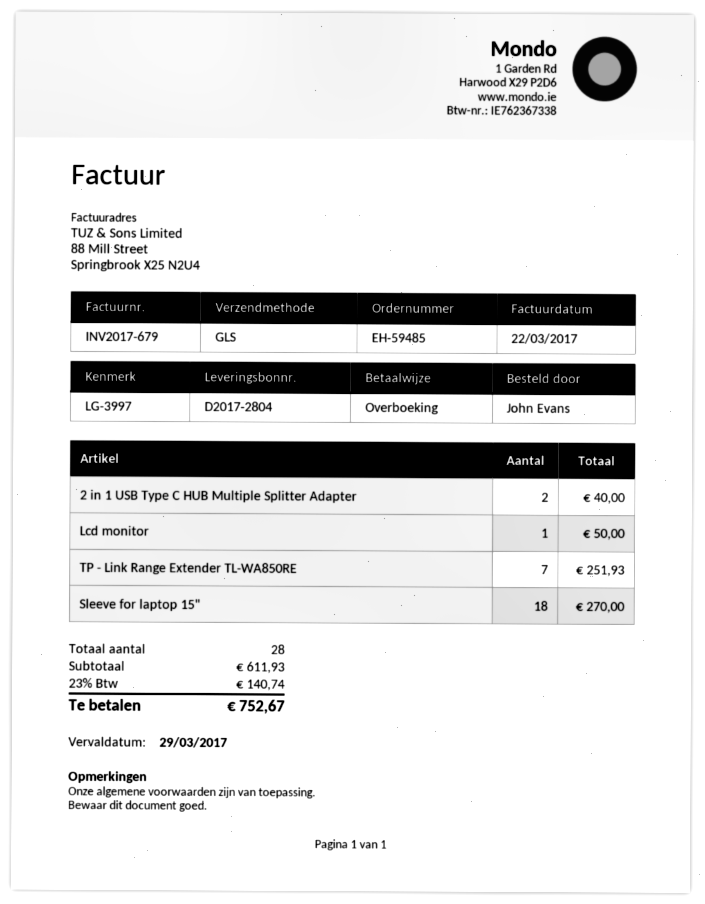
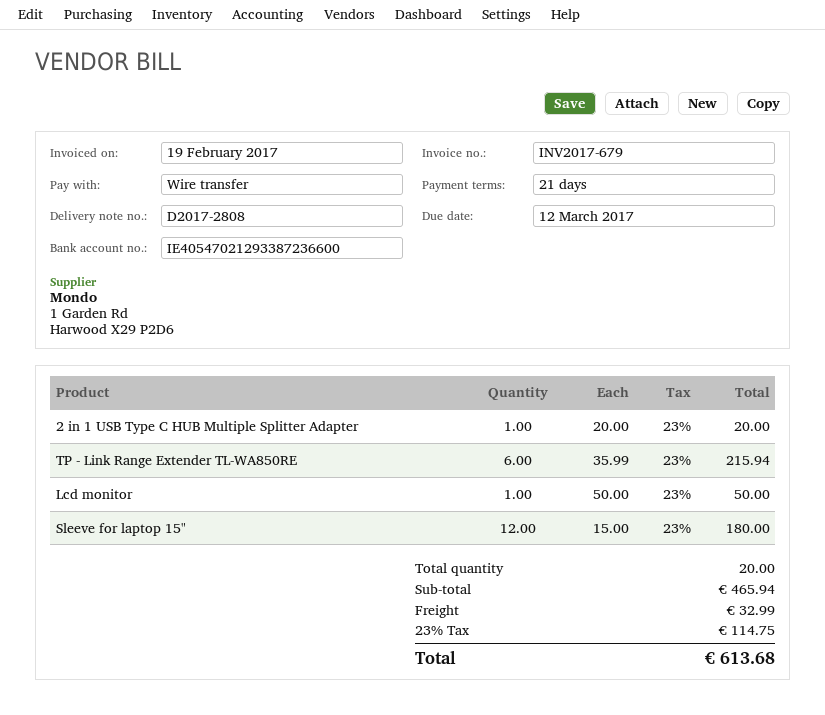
delivery note number: D2017-2804 -> D2017-2808
invoice date: 2017-03-22 -> 2017-02-19
due date: 2017-03-29 -> 2017-03-12
2 in 1 USB Type C HUB Multiple Splitter Adapter: 2 for 40.00 -> 1 for 20.00
TP - Link Range Extender TL-WA850RE: 7 for 251.93 -> 6 for 215.94
Sleeve for laptop 15": 18 for 270.00 -> 12 for 180.00
total quantity: 28 -> 20
subtotal: 611.93 -> 465.94
shipping: none -> 32.99
tax: 23% = 140.74 -> 23% = 114.75
total: 752.67 -> 613.68

